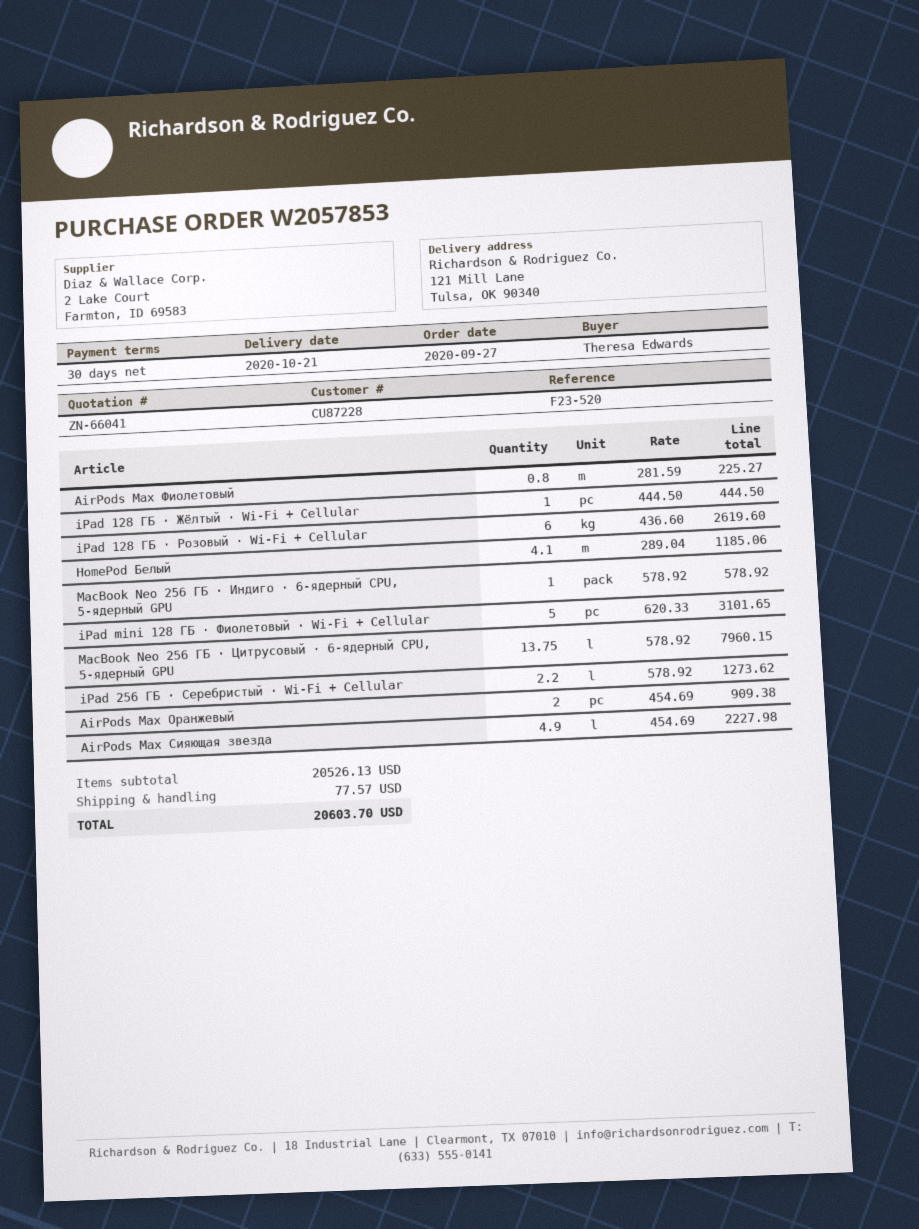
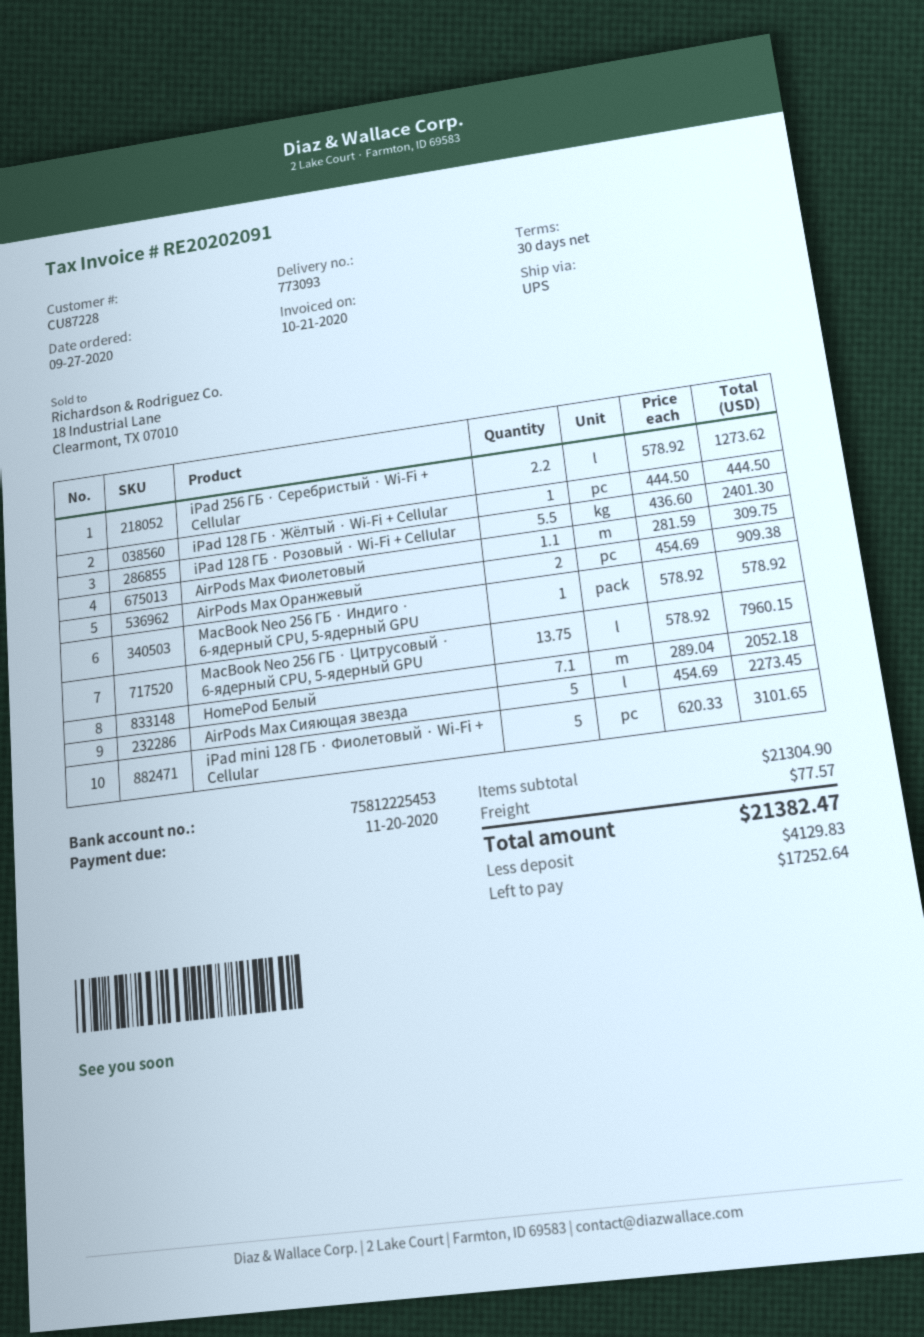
AirPods Max Фиолетовый: 0.8 x 281.59 = 225.27 -> 1.1 x 281.59 = 309.75
iPad 128 ГБ · Розовый · Wi-Fi + Cellular: 6 x 436.60 = 2619.60 -> 5.5 x 436.60 = 2401.30
HomePod Белый: 4.1 x 289.04 = 1185.06 -> 7.1 x 289.04 = 2052.18
AirPods Max Сияющая звезда: 4.9 x 454.69 = 2227.98 -> 5 x 454.69 = 2273.45
subtotal: 20526.13 -> 21304.90
total: 20603.70 -> 21382.47

